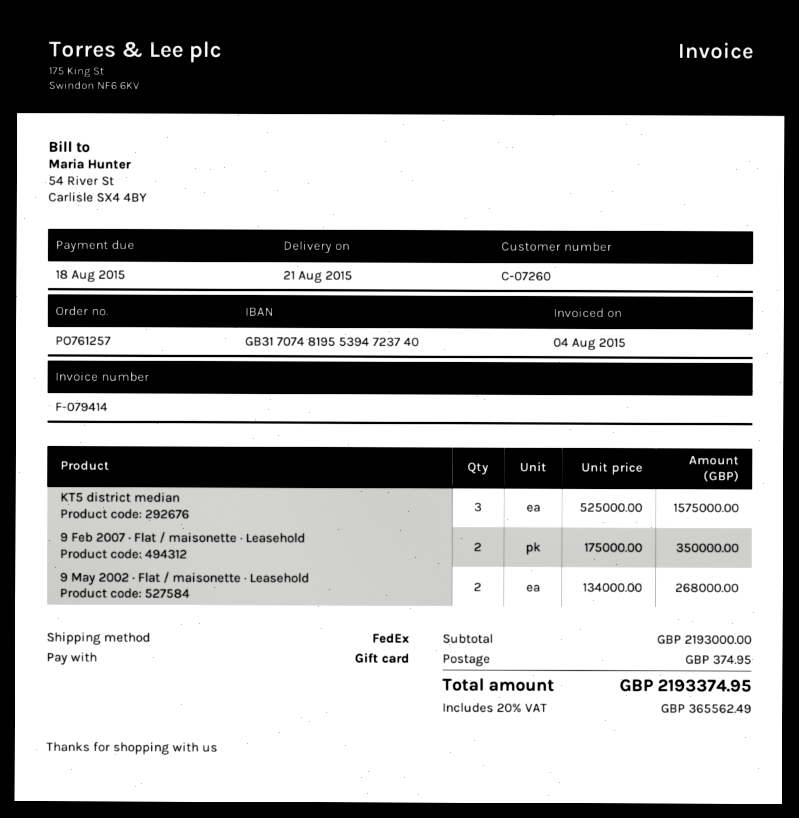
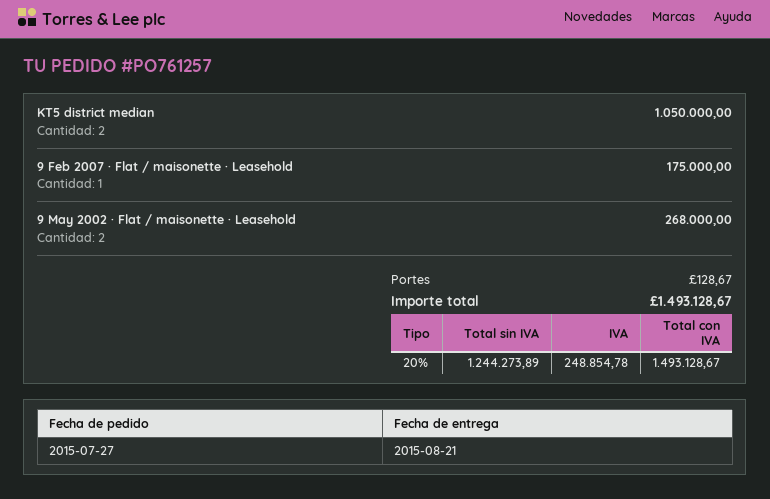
KT5 district median: 3 for 1575000.00 -> 2 for 1050000.00
9 Feb 2007 · Flat / maisonette · Leasehold: 2 for 350000.00 -> 1 for 175000.00
shipping: 374.95 -> 128.67
tax: 20% = 365562.49 -> 20% = 248854.78
total: 2193374.95 -> 1493128.67

